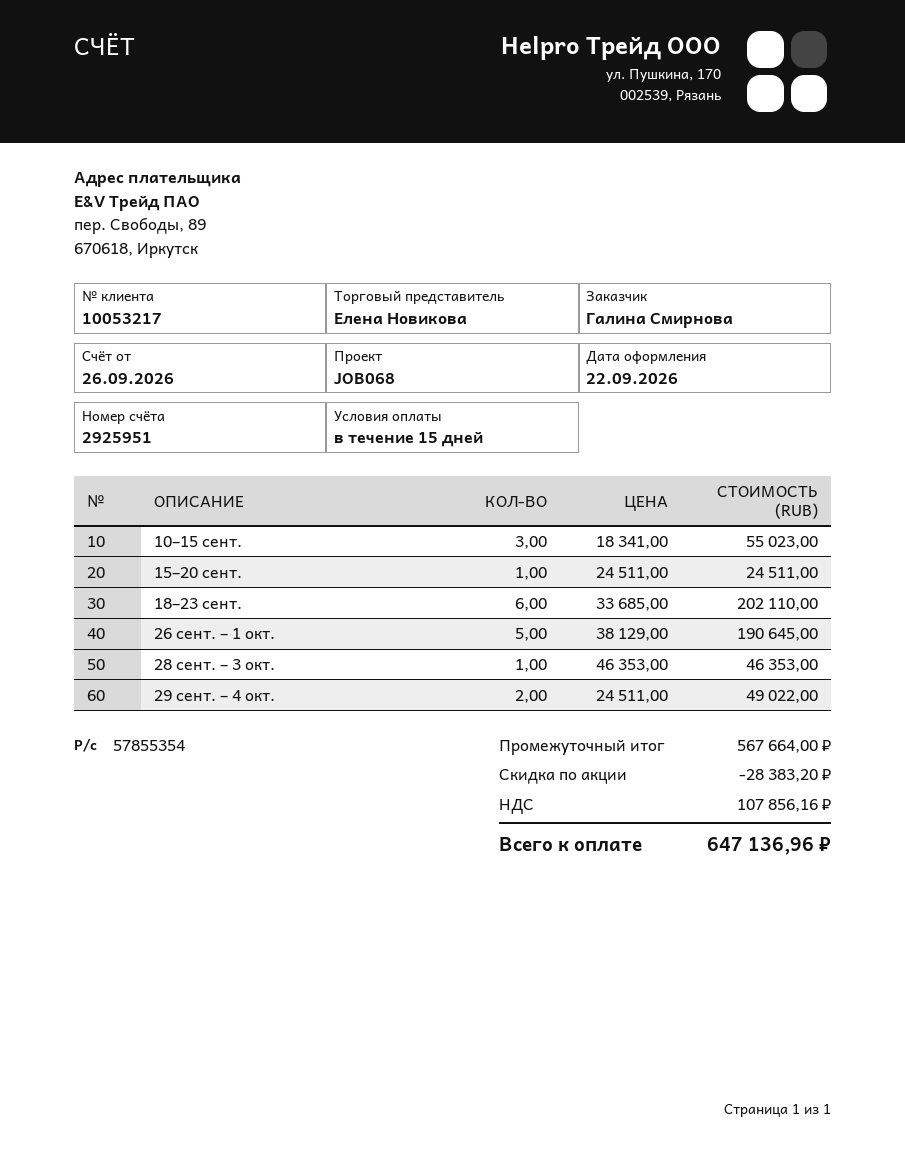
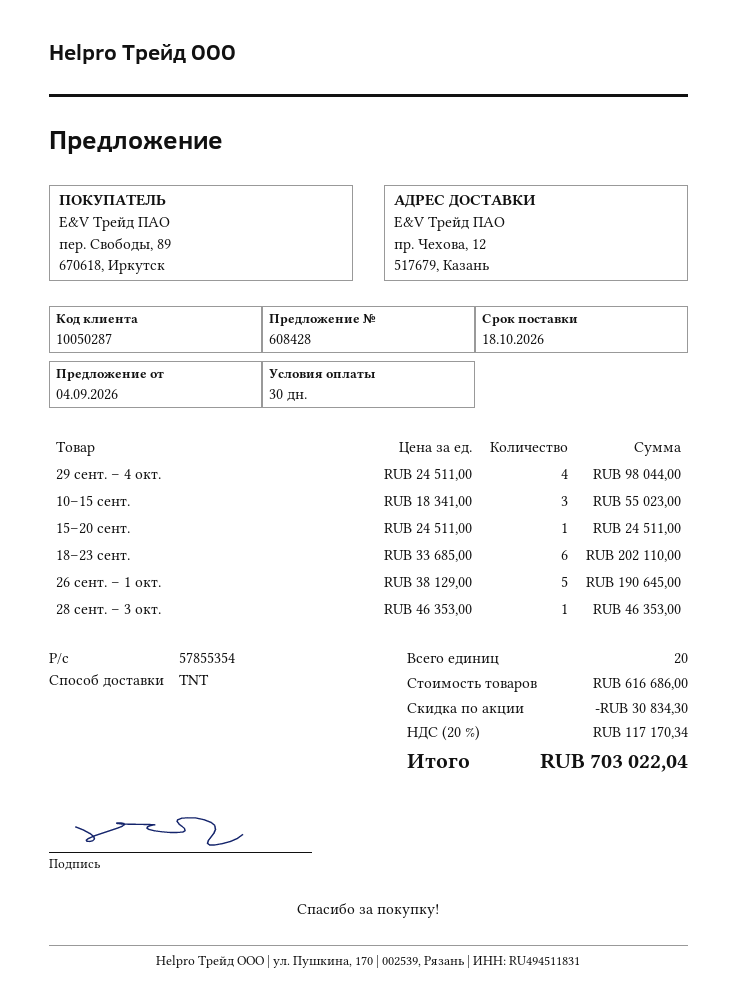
payment terms: 15 days -> 30 days
customer number: 10053217 -> 10050287
29 сент. – 4 окт.: 2 x 24511.00 = 49022.00 -> 4 x 24511.00 = 98044.00
subtotal: 567664.00 -> 616686.00
discount: 28383.20 -> 30834.30
tax: 107856.16 -> 117170.34
total: 647136.96 -> 703022.04

